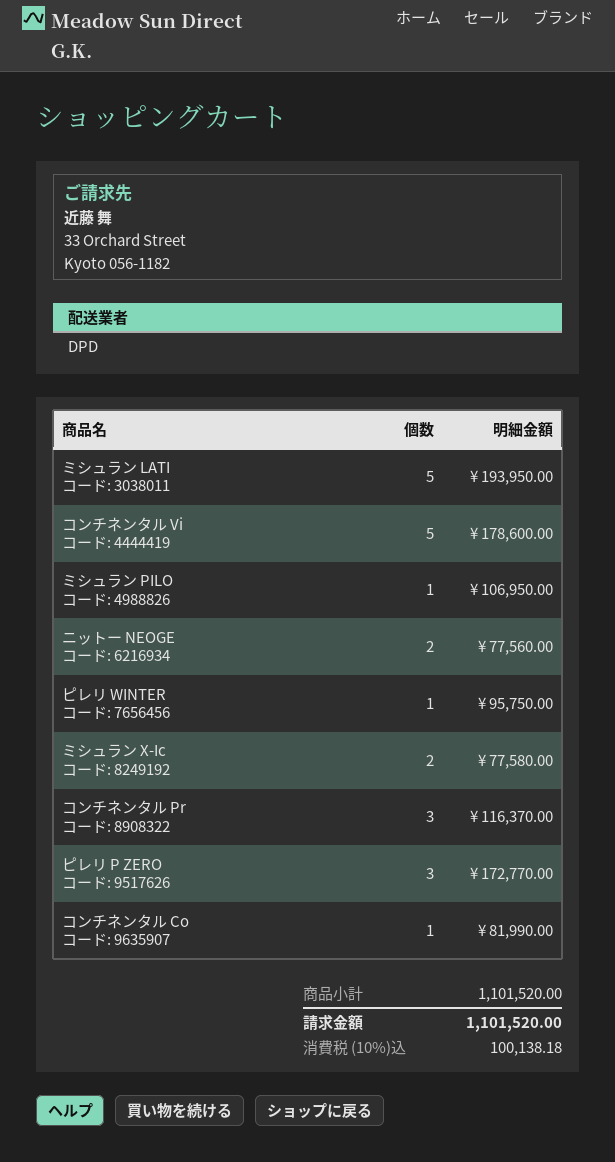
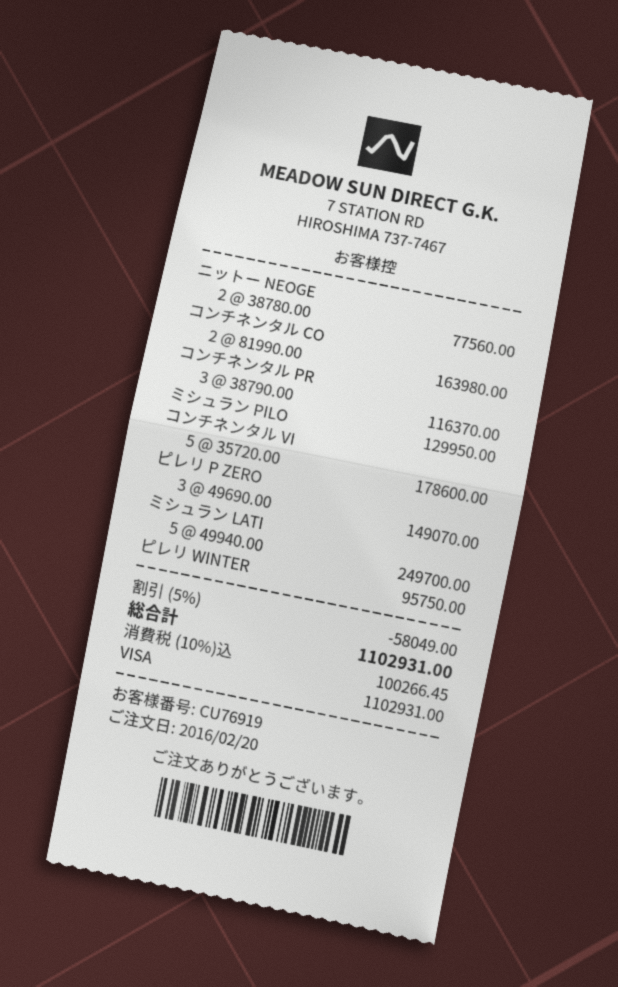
ミシュラン LATI: 5 for 193950.00 -> 5 for 249700.00
ミシュラン PILO: 1 for 106950.00 -> 1 for 129950.00
ミシュラン X-Ic: 2 for 77580.00 -> none
ピレリ P ZERO: 3 for 172770.00 -> 3 for 149070.00
コンチネンタル Co: 1 for 81990.00 -> 2 for 163980.00
discount: none -> 5% = 58049.00
tax: 10% = 100138.18 -> 10% = 100266.45
total: 1101520.00 -> 1102931.00

